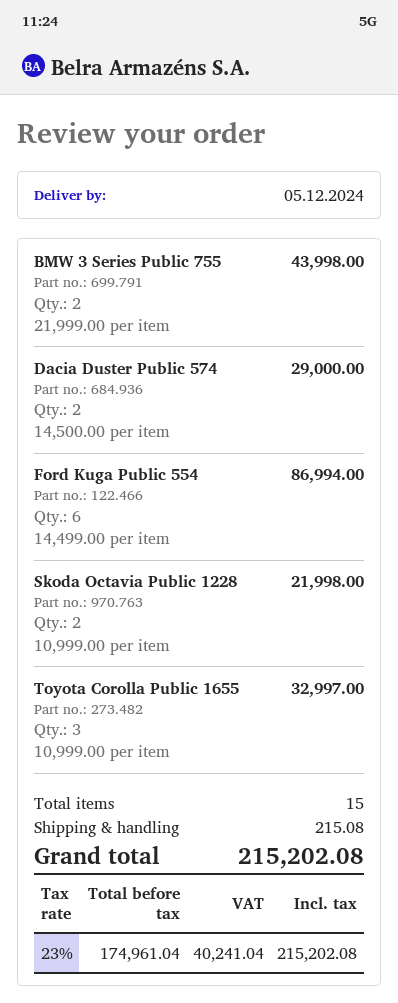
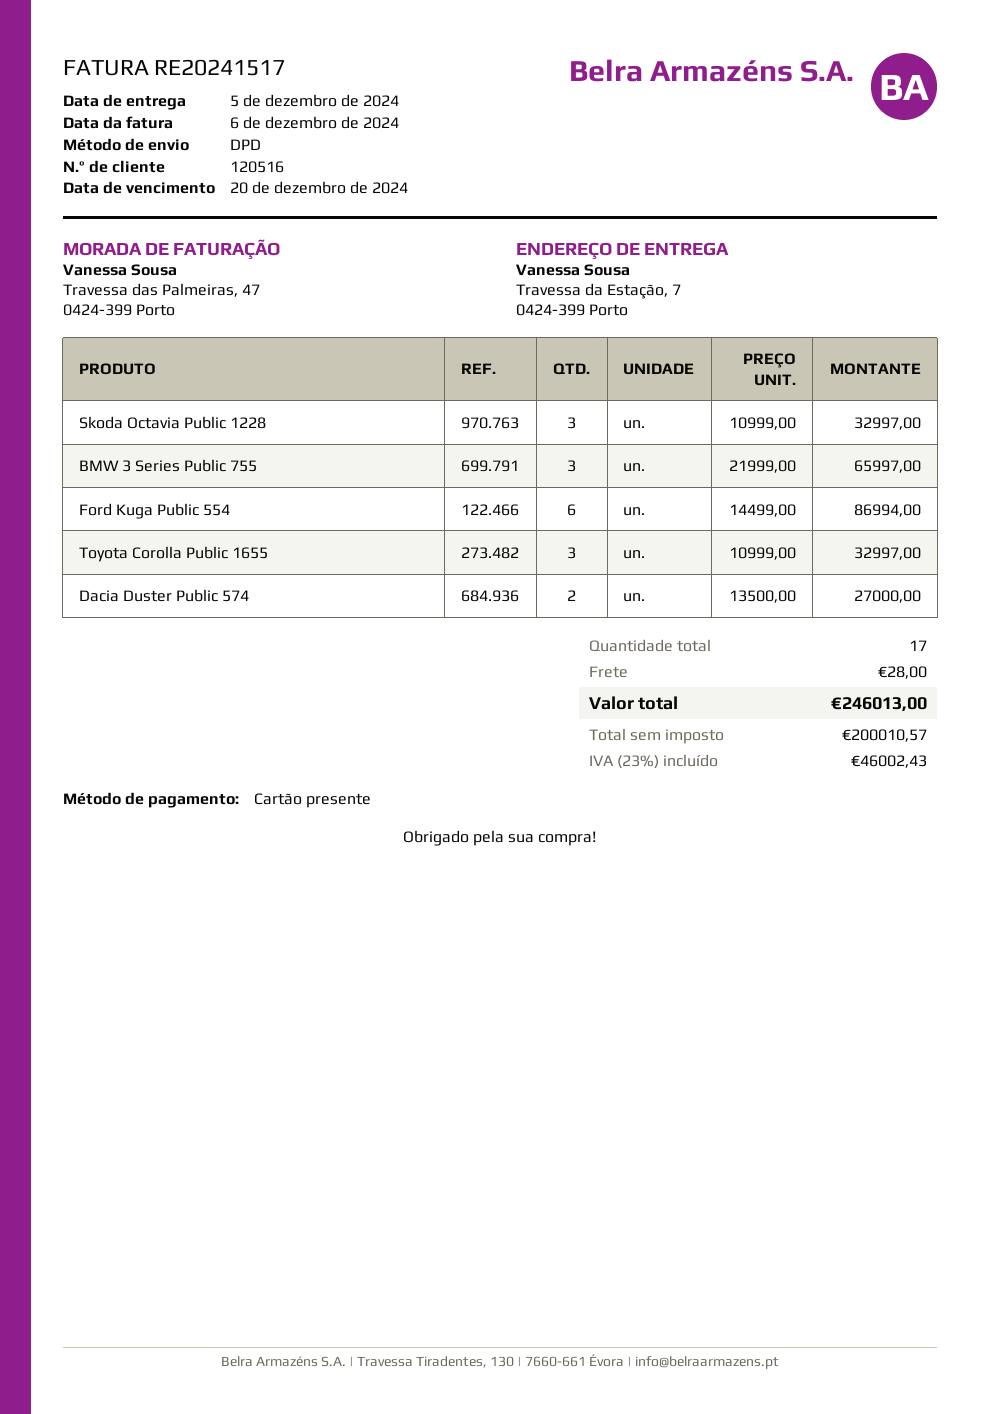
BMW 3 Series Public 755: 2 x 21999.00 = 43998.00 -> 3 x 21999.00 = 65997.00
Dacia Duster Public 574: 2 x 14500.00 = 29000.00 -> 2 x 13500.00 = 27000.00
Skoda Octavia Public 1228: 2 x 10999.00 = 21998.00 -> 3 x 10999.00 = 32997.00
total quantity: 15 -> 17
shipping: 215.08 -> 28.00
net: 174961.04 -> 200010.57
tax: 23% = 40241.04 -> 23% = 46002.43
total: 215202.08 -> 246013.00

